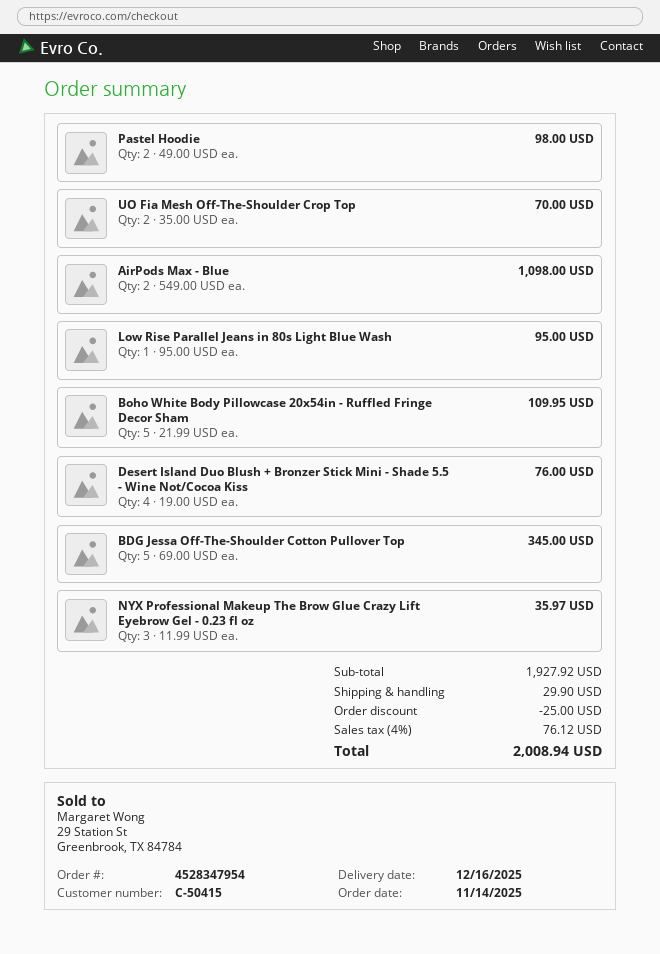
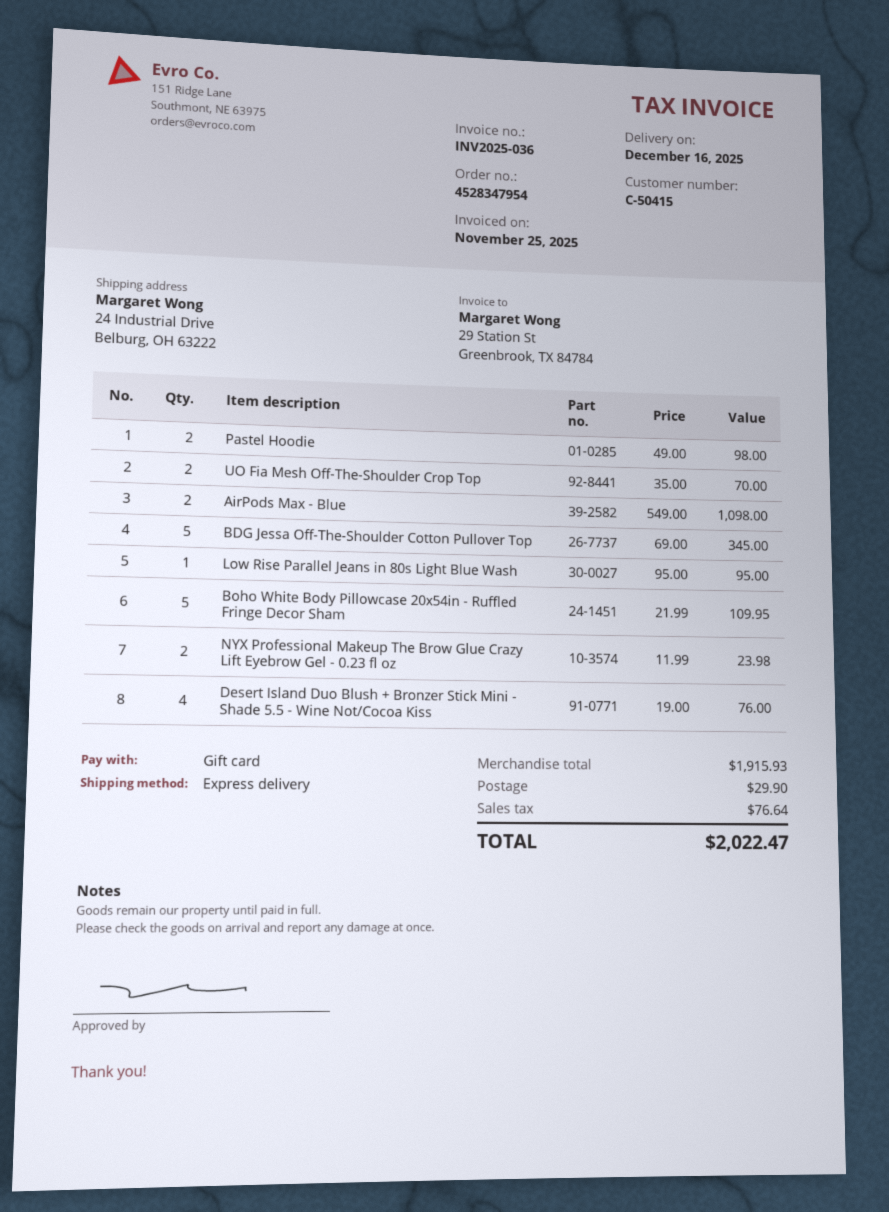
NYX Professional Makeup The Brow Glue Crazy Lift Eyebrow Gel - 0.23 fl oz: 3 x 11.99 = 35.97 -> 2 x 11.99 = 23.98
subtotal: 1927.92 -> 1915.93
discount: 25.00 -> none
tax: 76.12 -> 76.64
total: 2008.94 -> 2022.47

